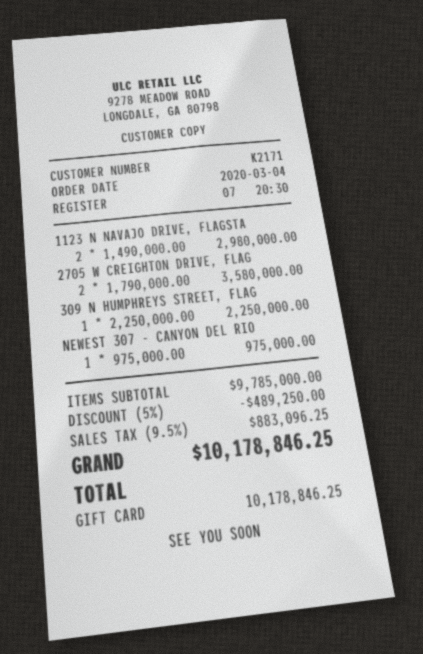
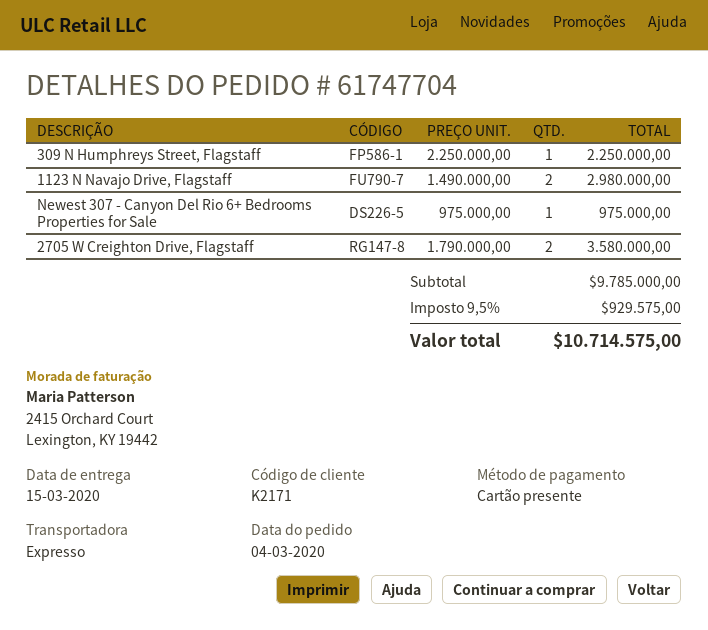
discount: 5% = 489250.00 -> none
tax: 9.5% = 883096.25 -> 9.5% = 929575.00
total: 10178846.25 -> 10714575.00

